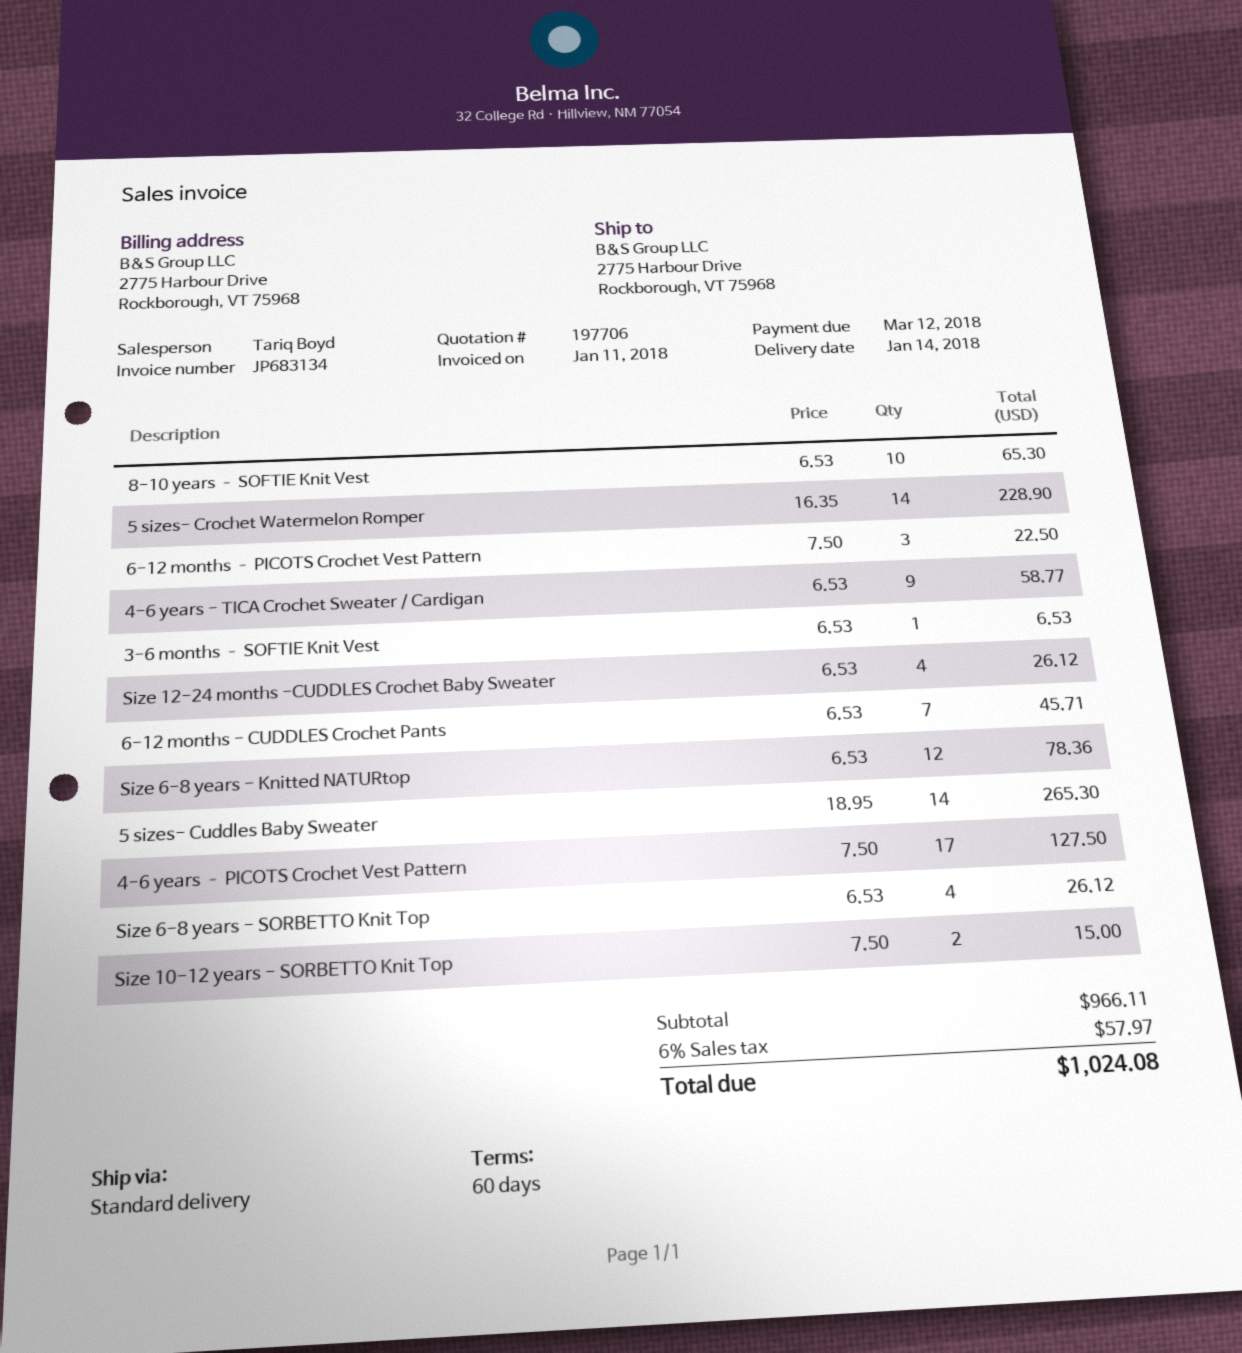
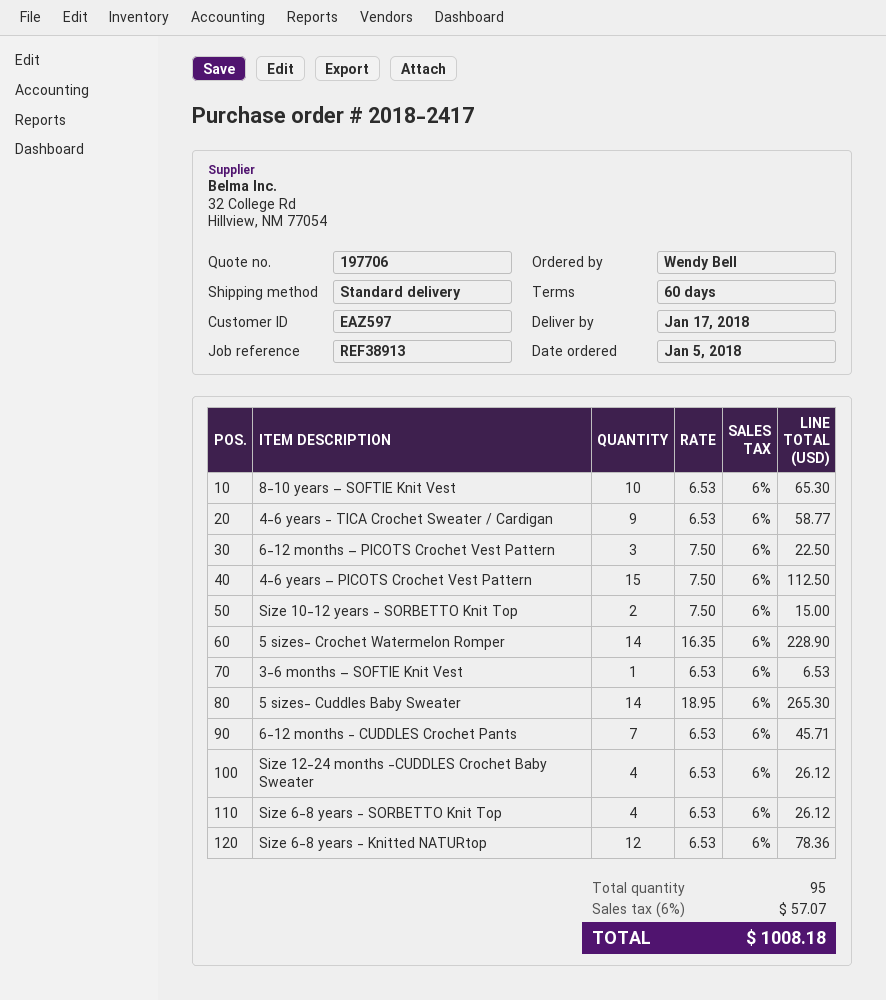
delivery date: 2018-01-14 -> 2018-01-17
4-6 years – PICOTS Crochet Vest Pattern: 17 x 7.50 = 127.50 -> 15 x 7.50 = 112.50
tax: 6% = 57.97 -> 6% = 57.07
total: 1024.08 -> 1008.18

